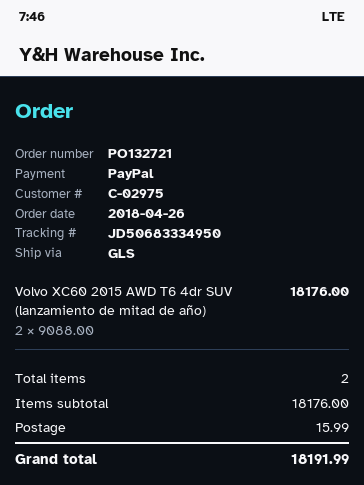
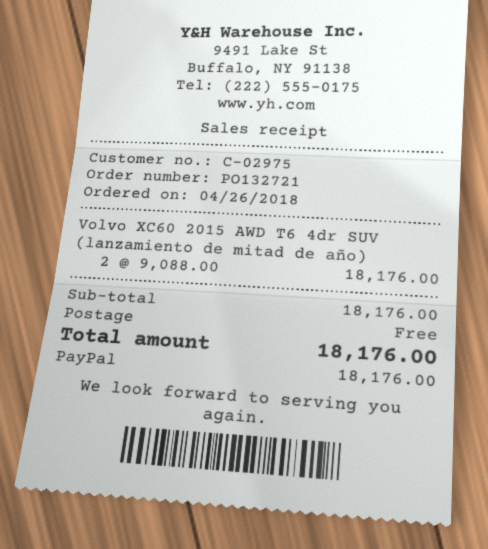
shipping: 15.99 -> 0.00
total: 18191.99 -> 18176.00

